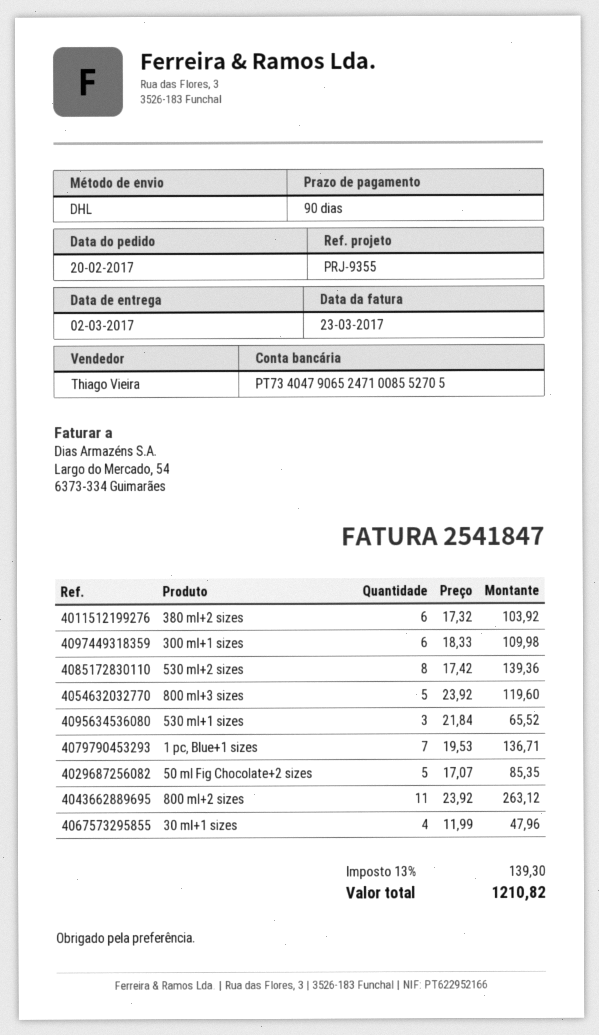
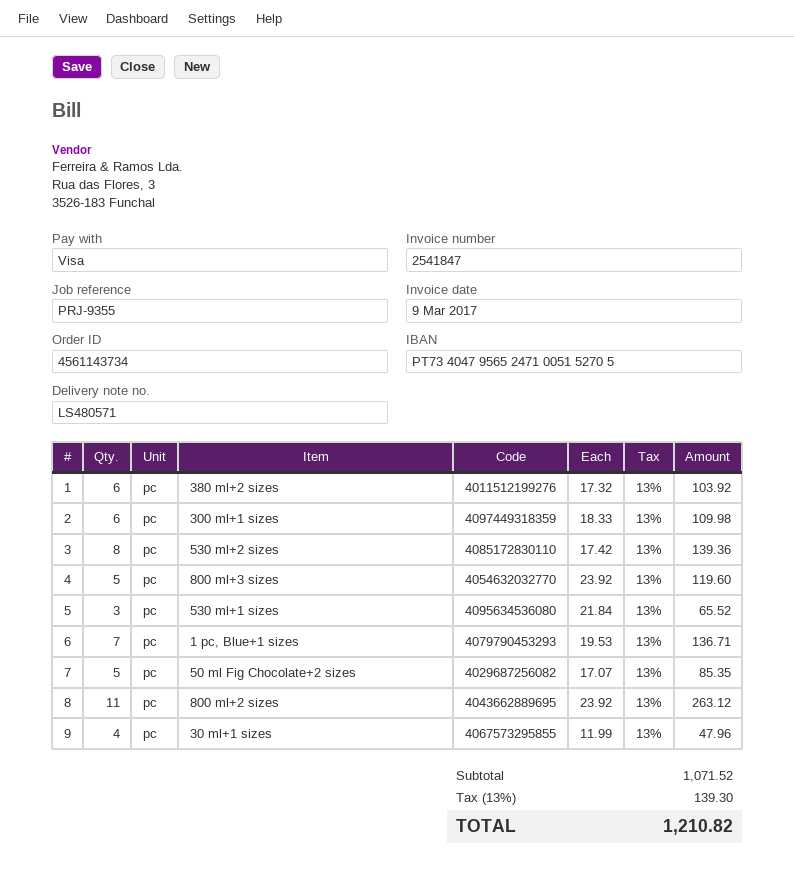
invoice date: 2017-03-23 -> 2017-03-09
bank account: PT73404790652471008552705 -> PT73404795652471005152705

